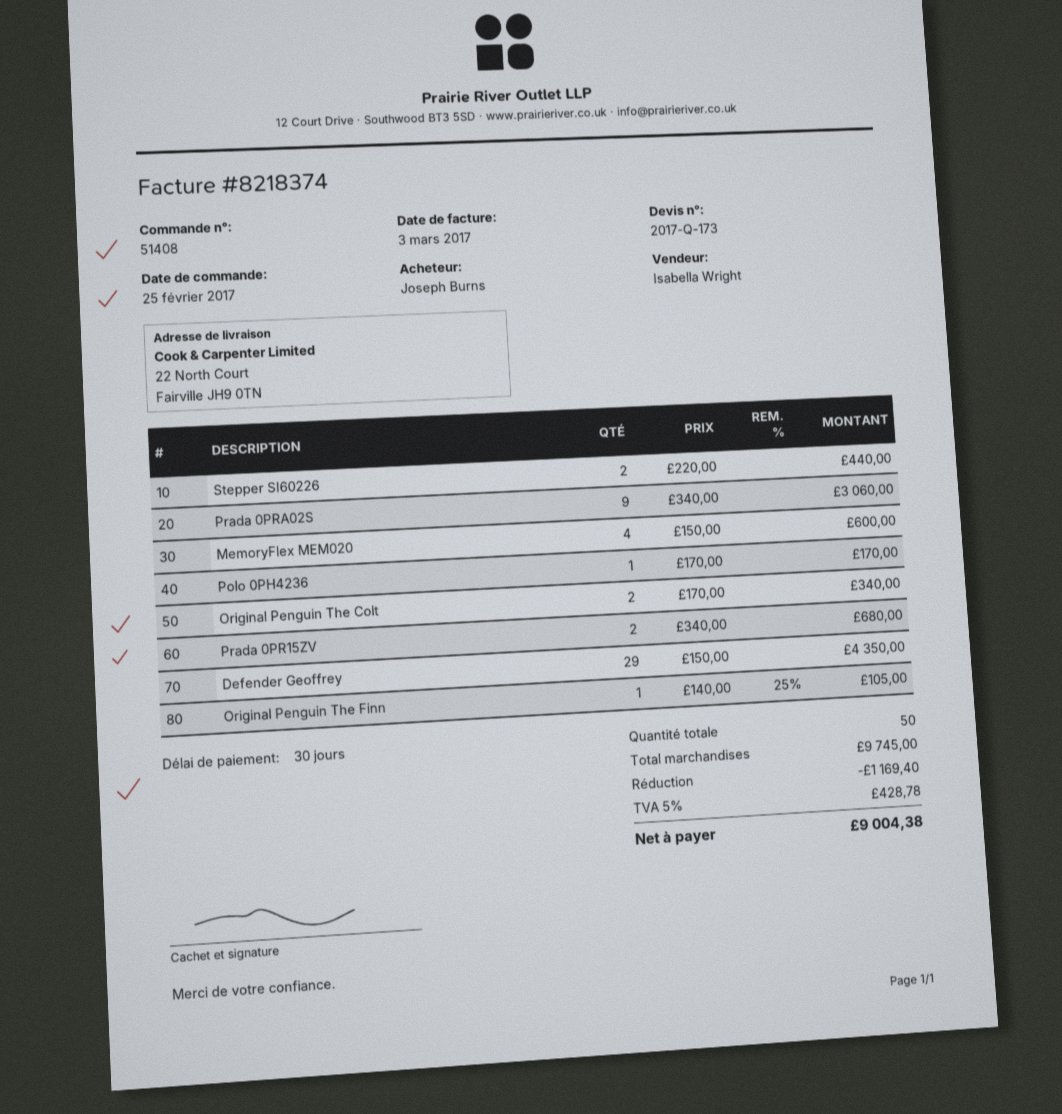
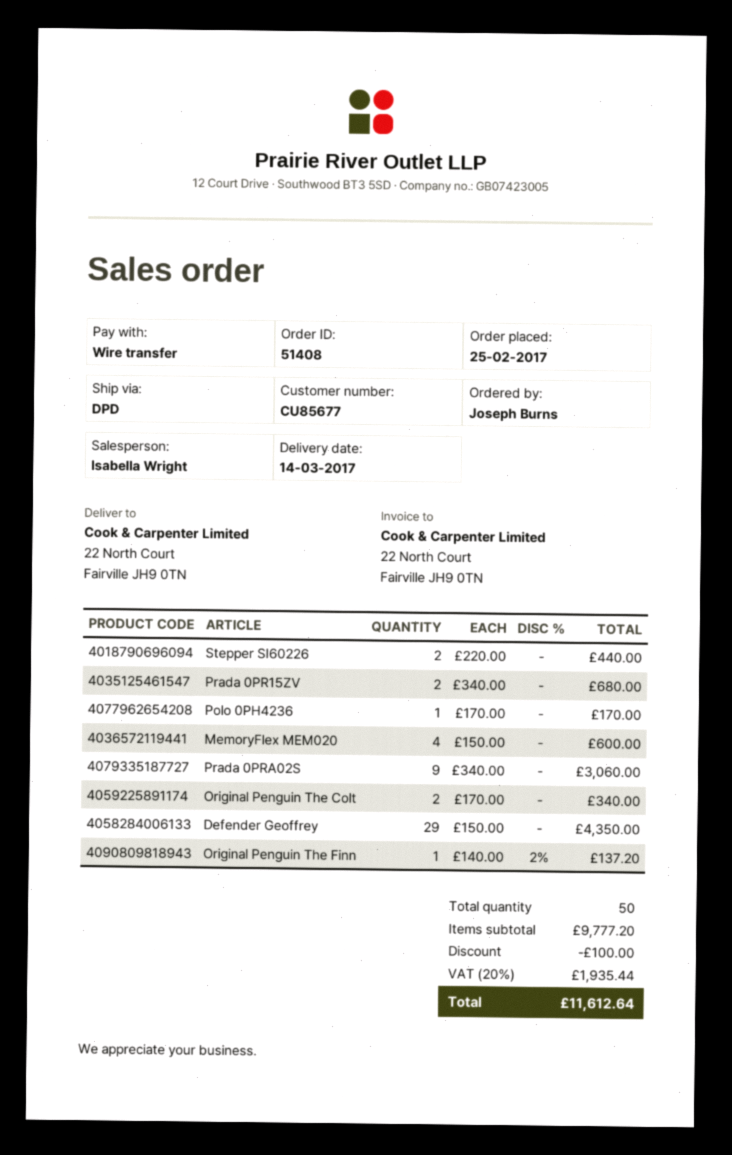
Original Penguin The Finn: 1 x 140.00 - 25% = 105.00 -> 1 x 140.00 - 2% = 137.20
subtotal: 9745.00 -> 9777.20
discount: 1169.40 -> 100.00
tax: 5% = 428.78 -> 20% = 1935.44
total: 9004.38 -> 11612.64

